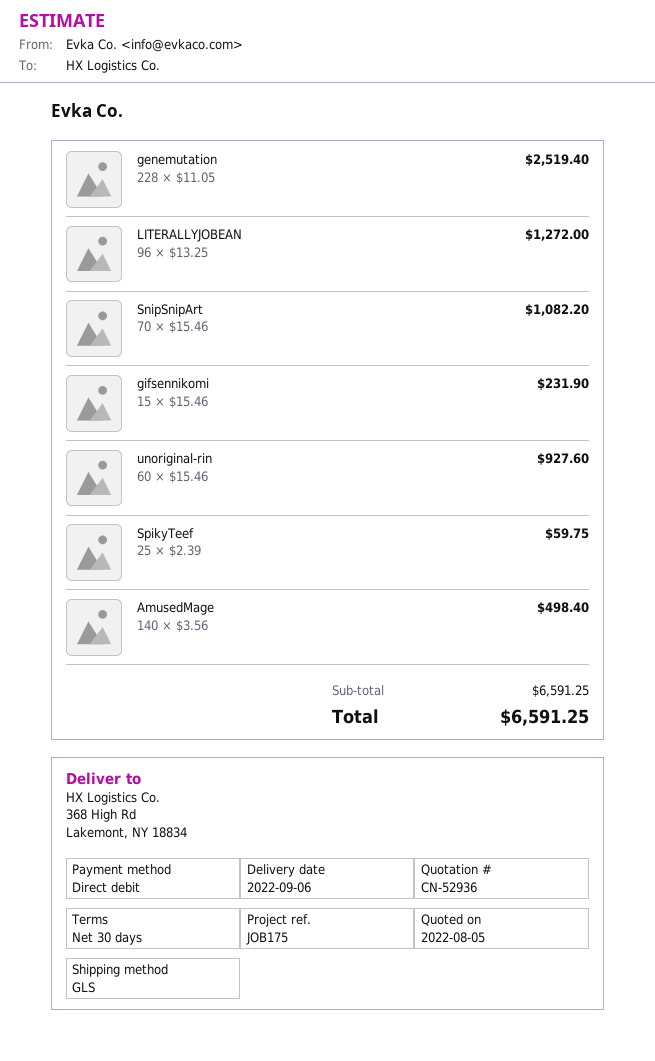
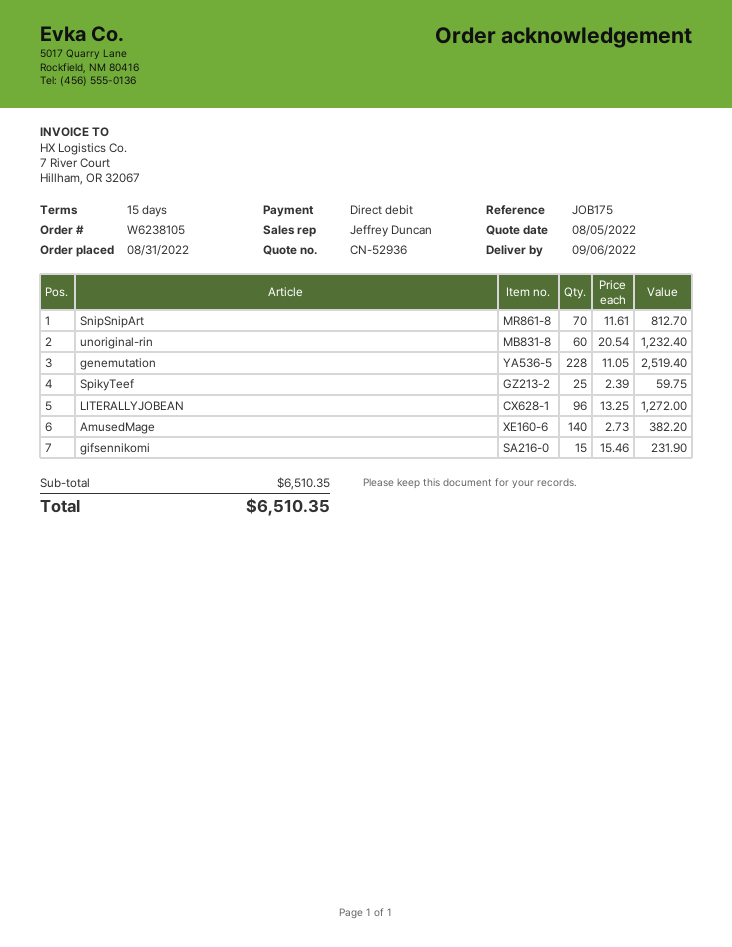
payment terms: 30 days -> 15 days
SnipSnipArt: 70 x 15.46 = 1082.20 -> 70 x 11.61 = 812.70
unoriginal-rin: 60 x 15.46 = 927.60 -> 60 x 20.54 = 1232.40
AmusedMage: 140 x 3.56 = 498.40 -> 140 x 2.73 = 382.20
subtotal: 6591.25 -> 6510.35
total: 6591.25 -> 6510.35

